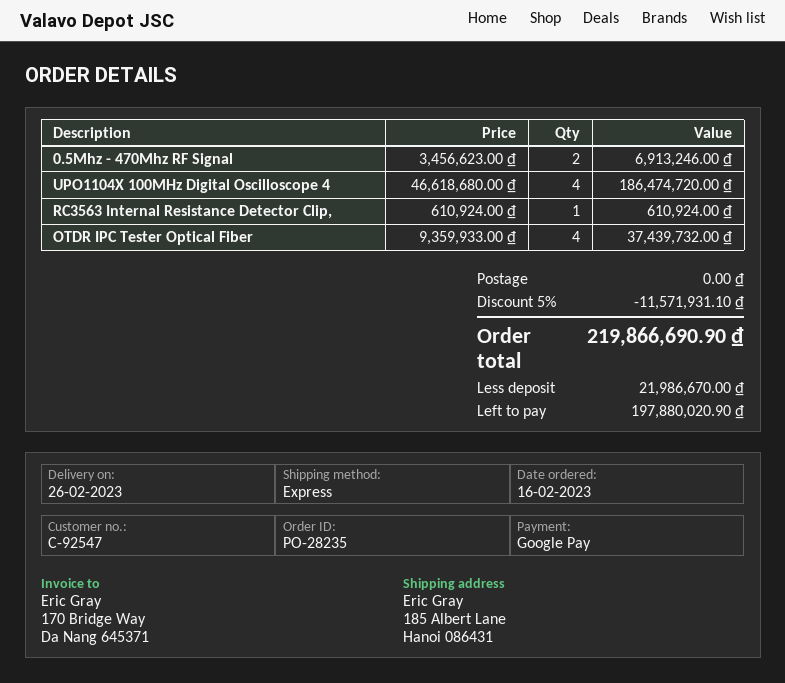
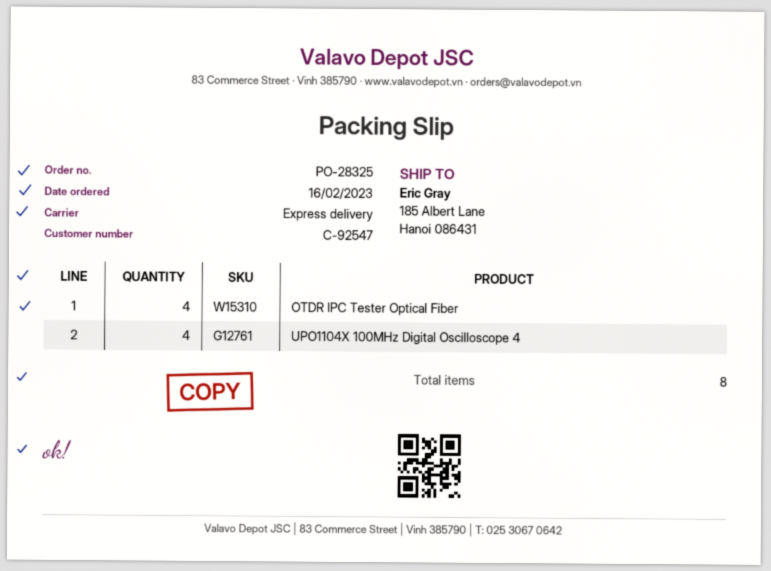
order number: PO-28235 -> PO-28325
0.5Mhz - 470Mhz RF Signal: 2 -> none
RC3563 Internal Resistance Detector Clip,: 1 -> none

